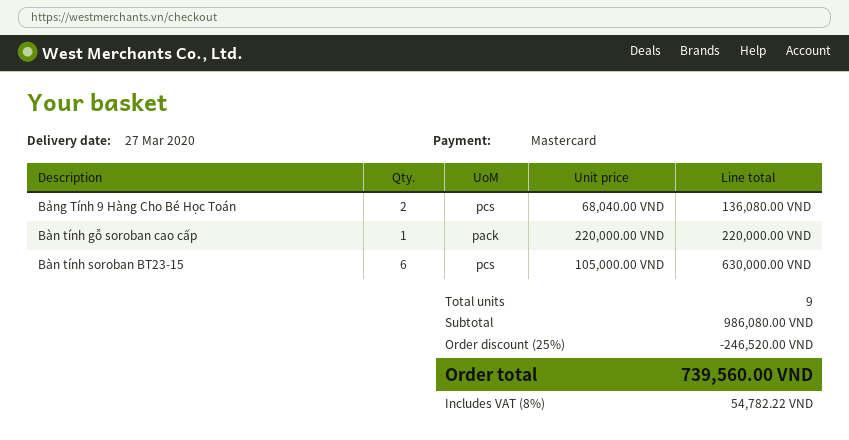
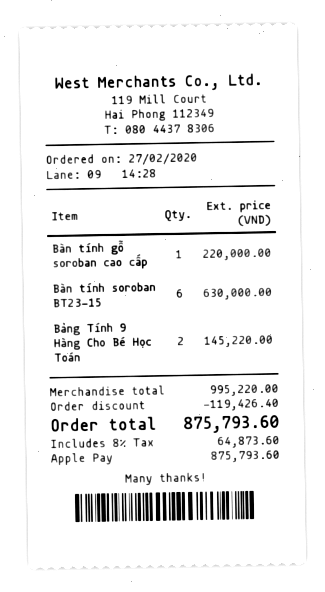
payment method: Mastercard -> Apple Pay
Bảng Tính 9 Hàng Cho Bé Học Toán: 2 for 136080.00 -> 2 for 145220.00
subtotal: 986080.00 -> 995220.00
discount: 246520.00 -> 119426.40
tax: 8% = 54782.22 -> 8% = 64873.60
total: 739560.00 -> 875793.60

